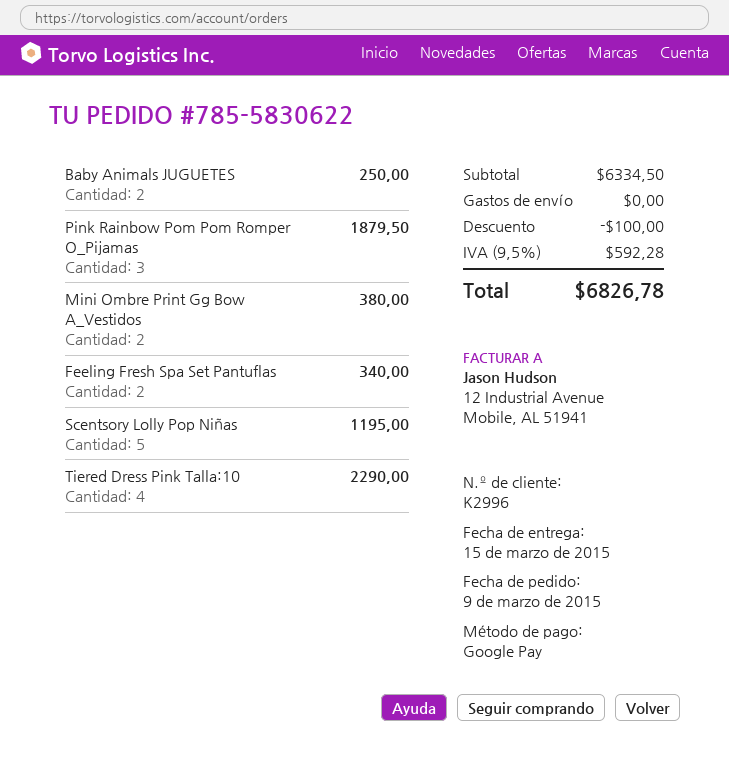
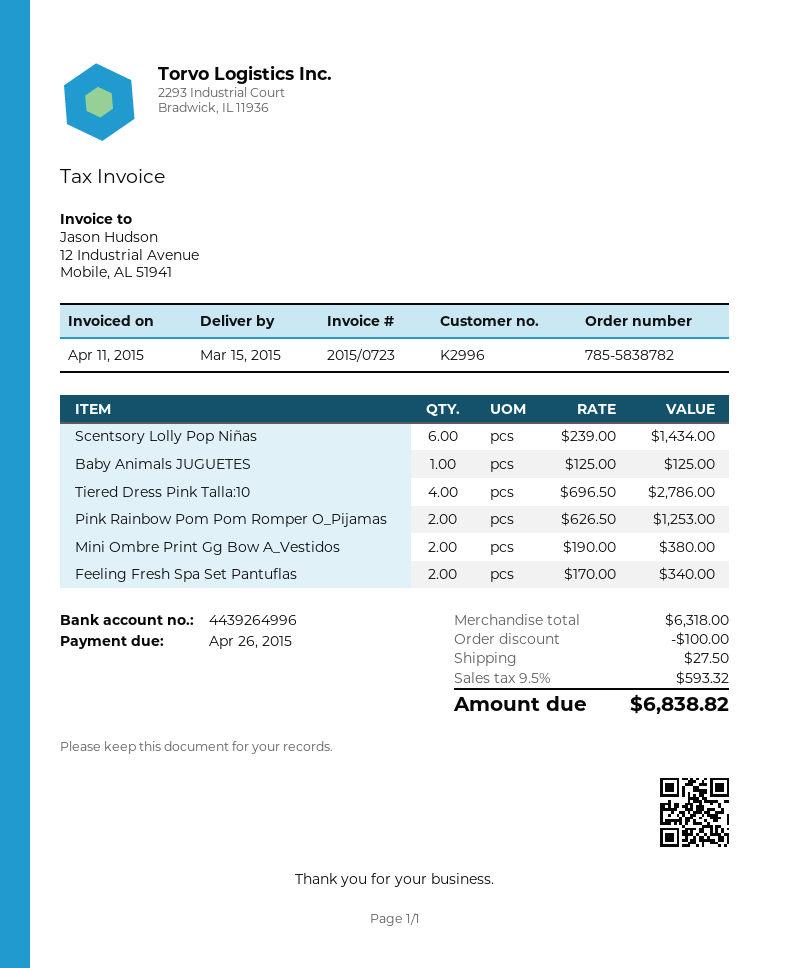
order number: 785-5830622 -> 785-5838782
Baby Animals JUGUETES: 2 for 250.00 -> 1 for 125.00
Pink Rainbow Pom Pom Romper O_Pijamas: 3 for 1879.50 -> 2 for 1253.00
Scentsory Lolly Pop Niñas: 5 for 1195.00 -> 6 for 1434.00
Tiered Dress Pink Talla:10: 4 for 2290.00 -> 4 for 2786.00
subtotal: 6334.50 -> 6318.00
shipping: 0.00 -> 27.50
tax: 9.5% = 592.28 -> 9.5% = 593.32
total: 6826.78 -> 6838.82

